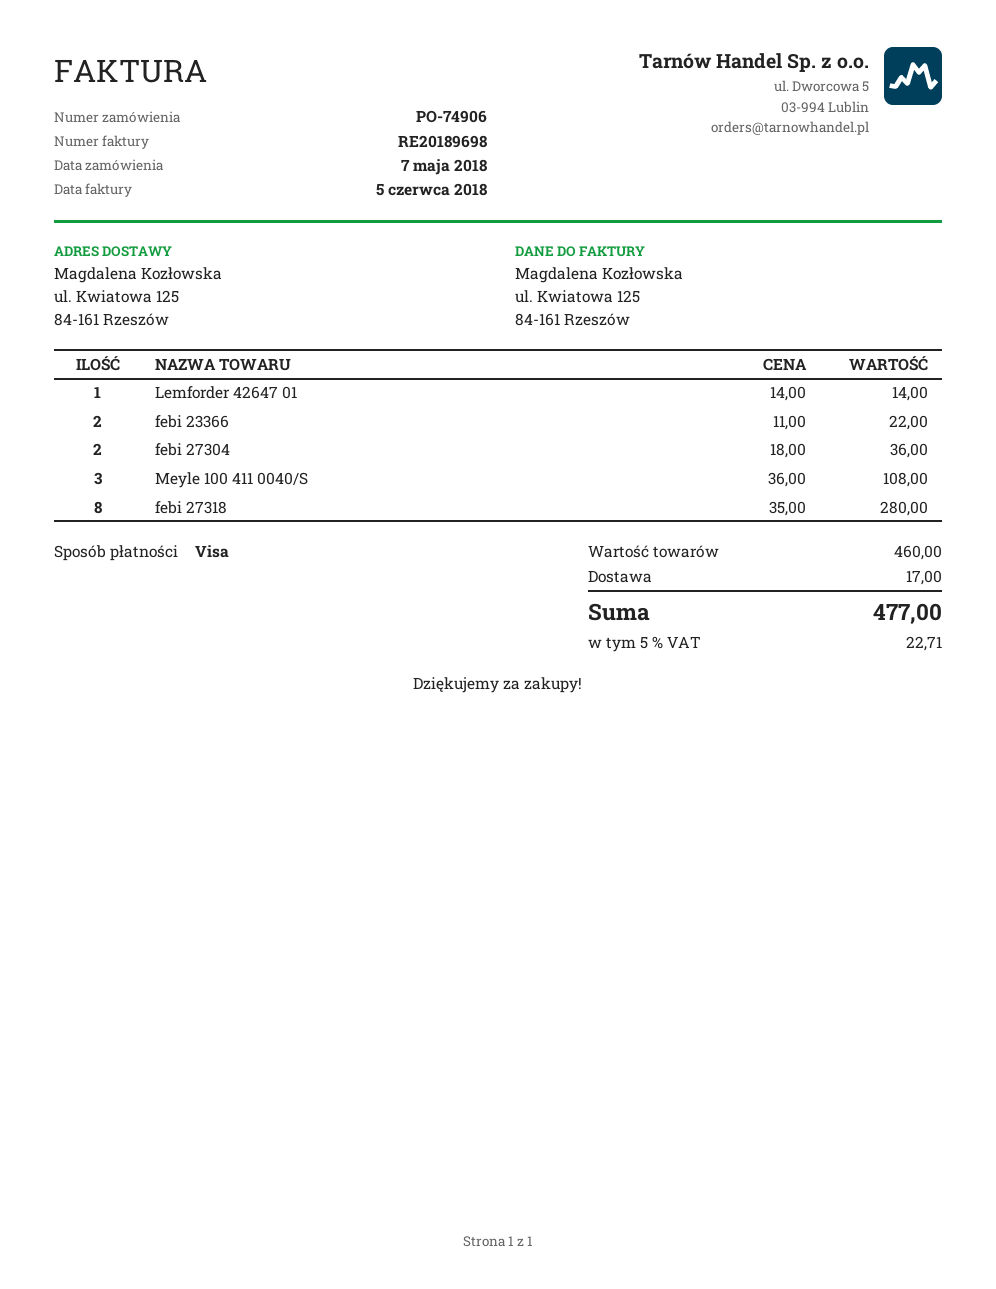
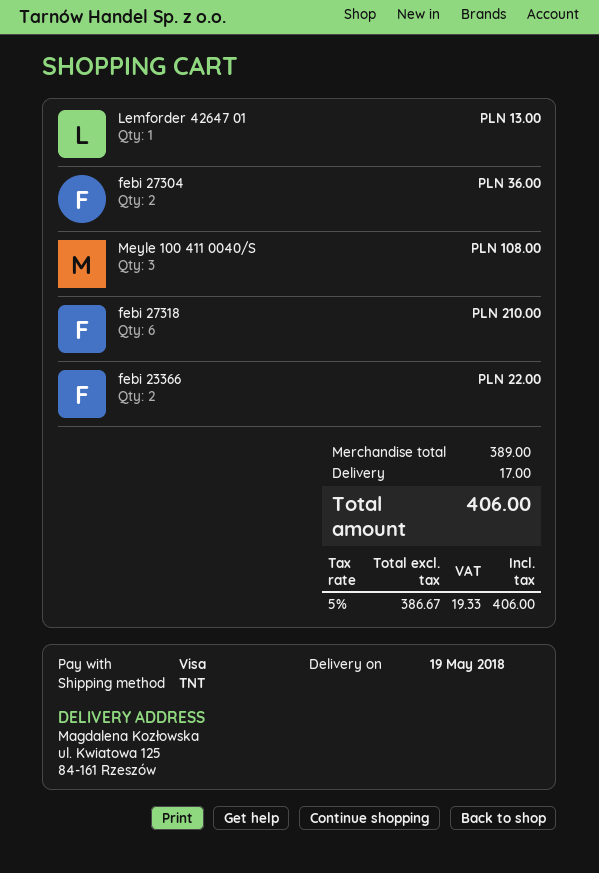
Lemforder 42647 01: 1 for 14.00 -> 1 for 13.00
febi 27318: 8 for 280.00 -> 6 for 210.00
subtotal: 460.00 -> 389.00
tax: 5% = 22.71 -> 5% = 19.33
total: 477.00 -> 406.00

